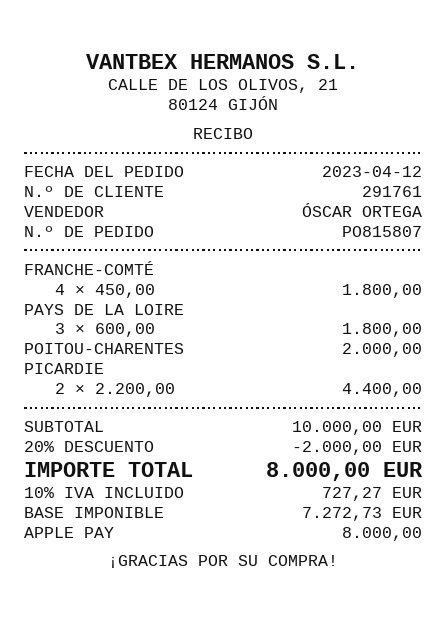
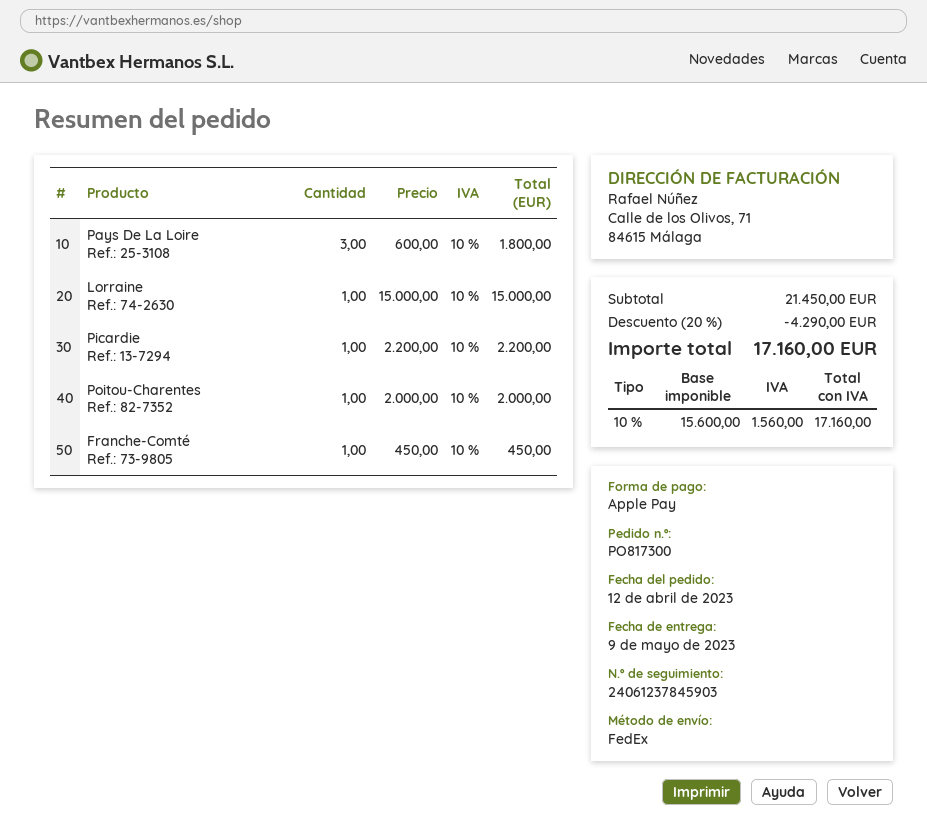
order number: PO815807 -> PO817300
FRANCHE-COMTÉ: 4 x 450.00 = 1800.00 -> 1 x 450.00 = 450.00
PICARDIE: 2 x 2200.00 = 4400.00 -> 1 x 2200.00 = 2200.00
Lorraine: none -> 1 x 15000.00 = 15000.00
subtotal: 10000.00 -> 21450.00
discount: 20% = 2000.00 -> 20% = 4290.00
net: 7272.73 -> 15600.00
tax: 10% = 727.27 -> 10% = 1560.00
total: 8000.00 -> 17160.00

